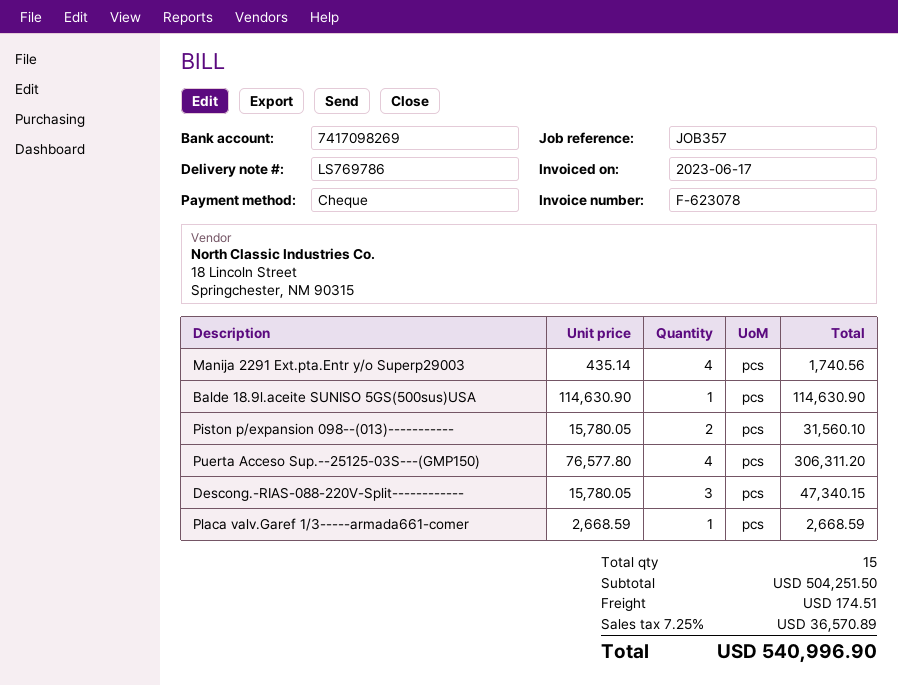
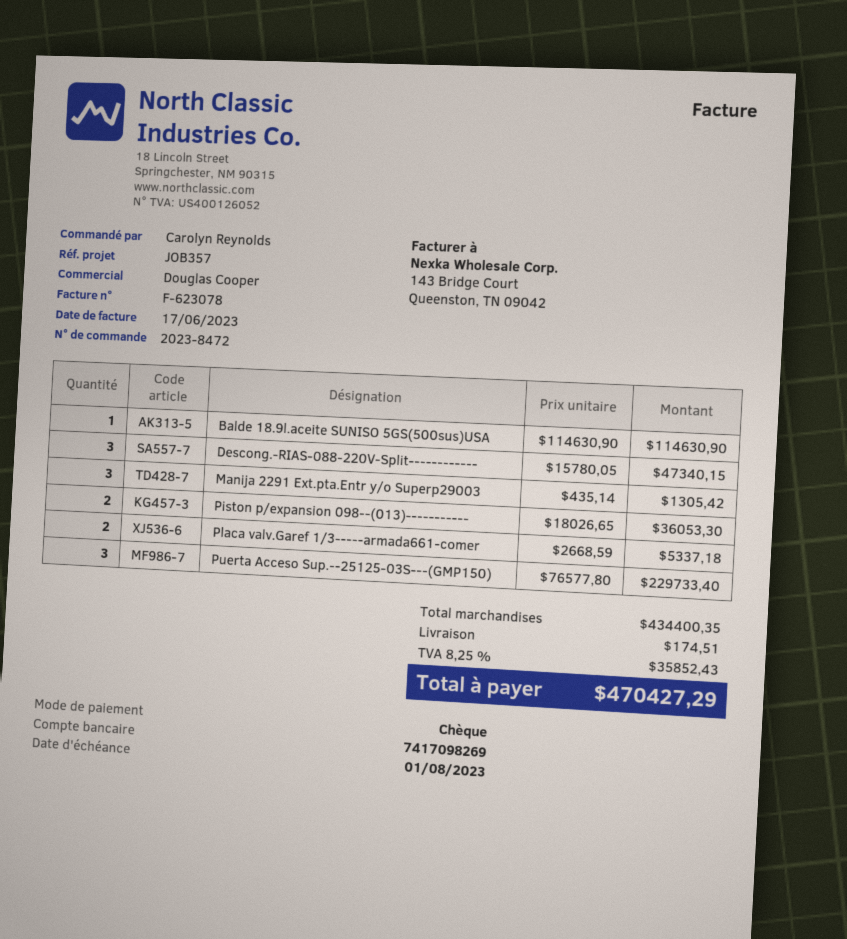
Manija 2291 Ext.pta.Entr y/o Superp29003: 4 x 435.14 = 1740.56 -> 3 x 435.14 = 1305.42
Piston p/expansion 098--(013)-----------: 2 x 15780.05 = 31560.10 -> 2 x 18026.65 = 36053.30
Puerta Acceso Sup.--25125-03S---(GMP150): 4 x 76577.80 = 306311.20 -> 3 x 76577.80 = 229733.40
Placa valv.Garef 1/3-----armada661-comer: 1 x 2668.59 = 2668.59 -> 2 x 2668.59 = 5337.18
subtotal: 504251.50 -> 434400.35
tax: 7.25% = 36570.89 -> 8.25% = 35852.43
total: 540996.90 -> 470427.29

